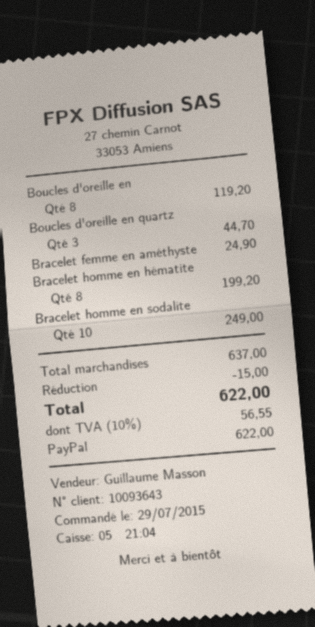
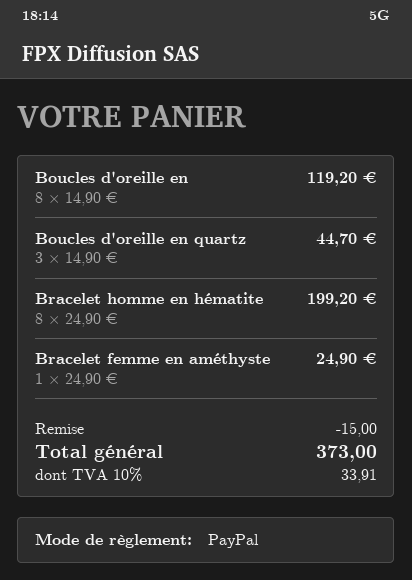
Bracelet homme en sodalite: 10 for 249.00 -> none
tax: 10% = 56.55 -> 10% = 33.91
total: 622.00 -> 373.00

